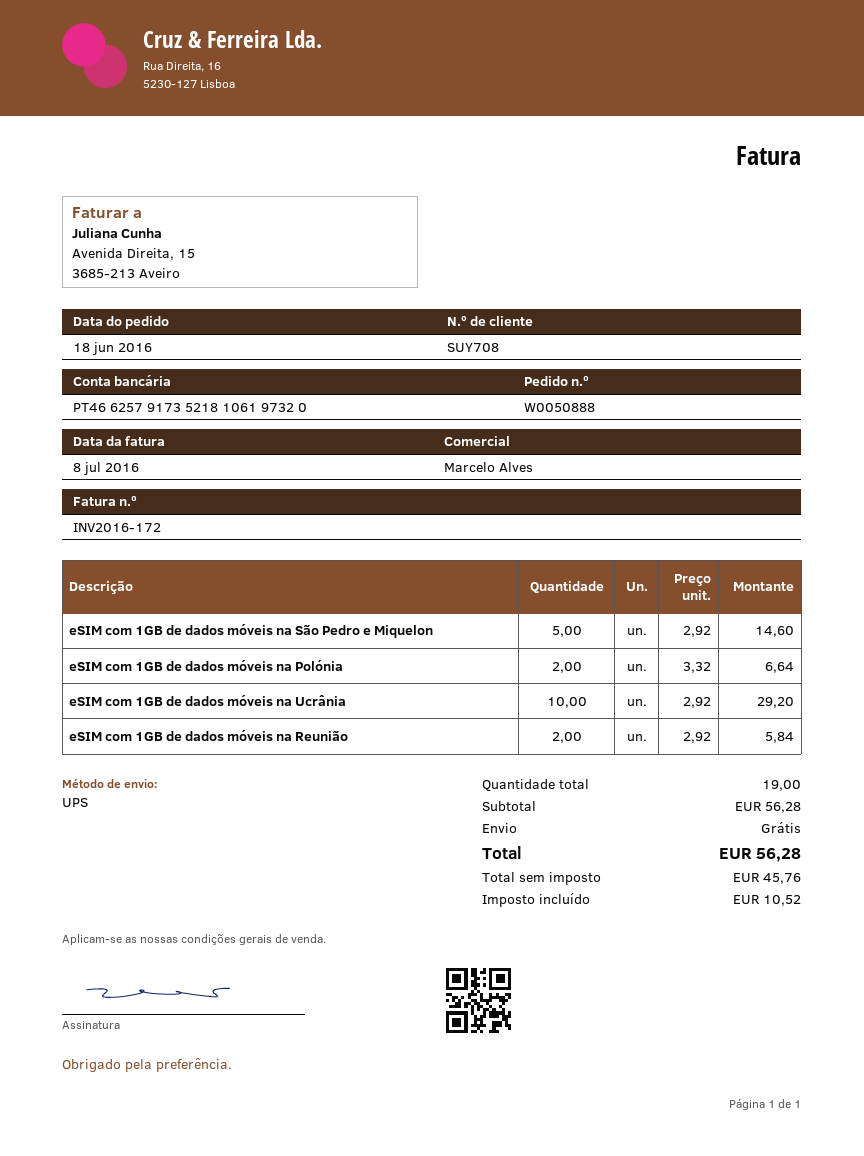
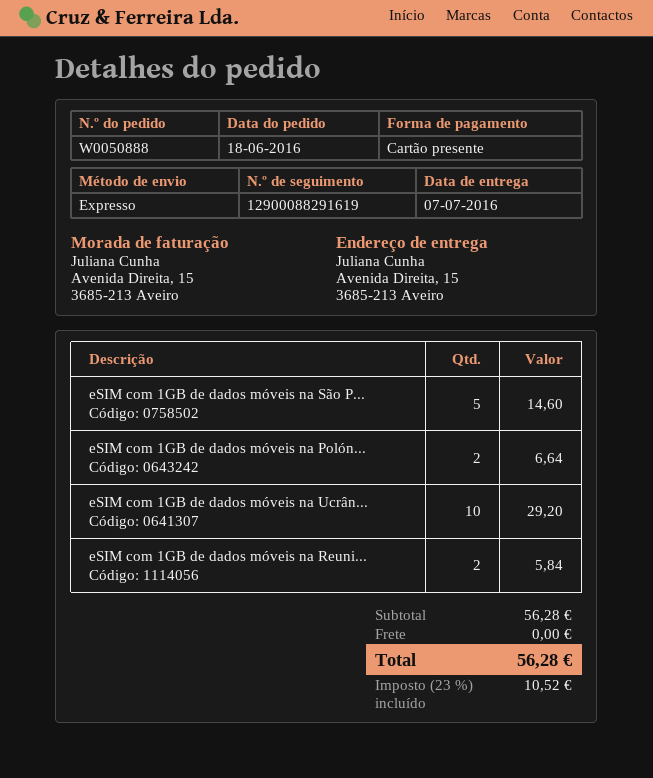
shipping method: UPS -> express

